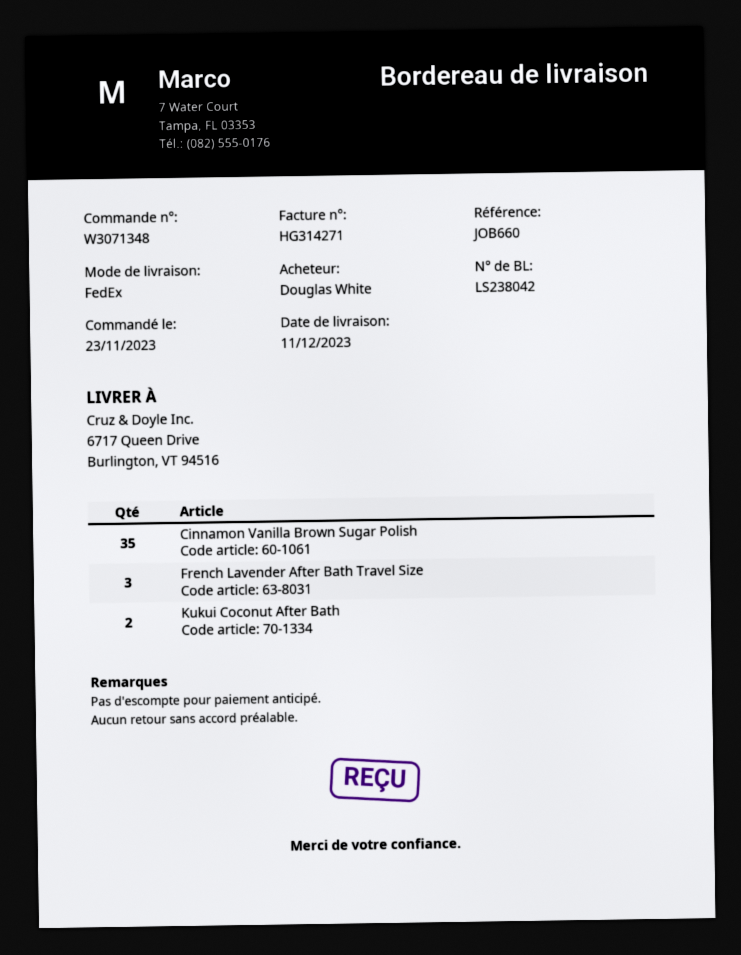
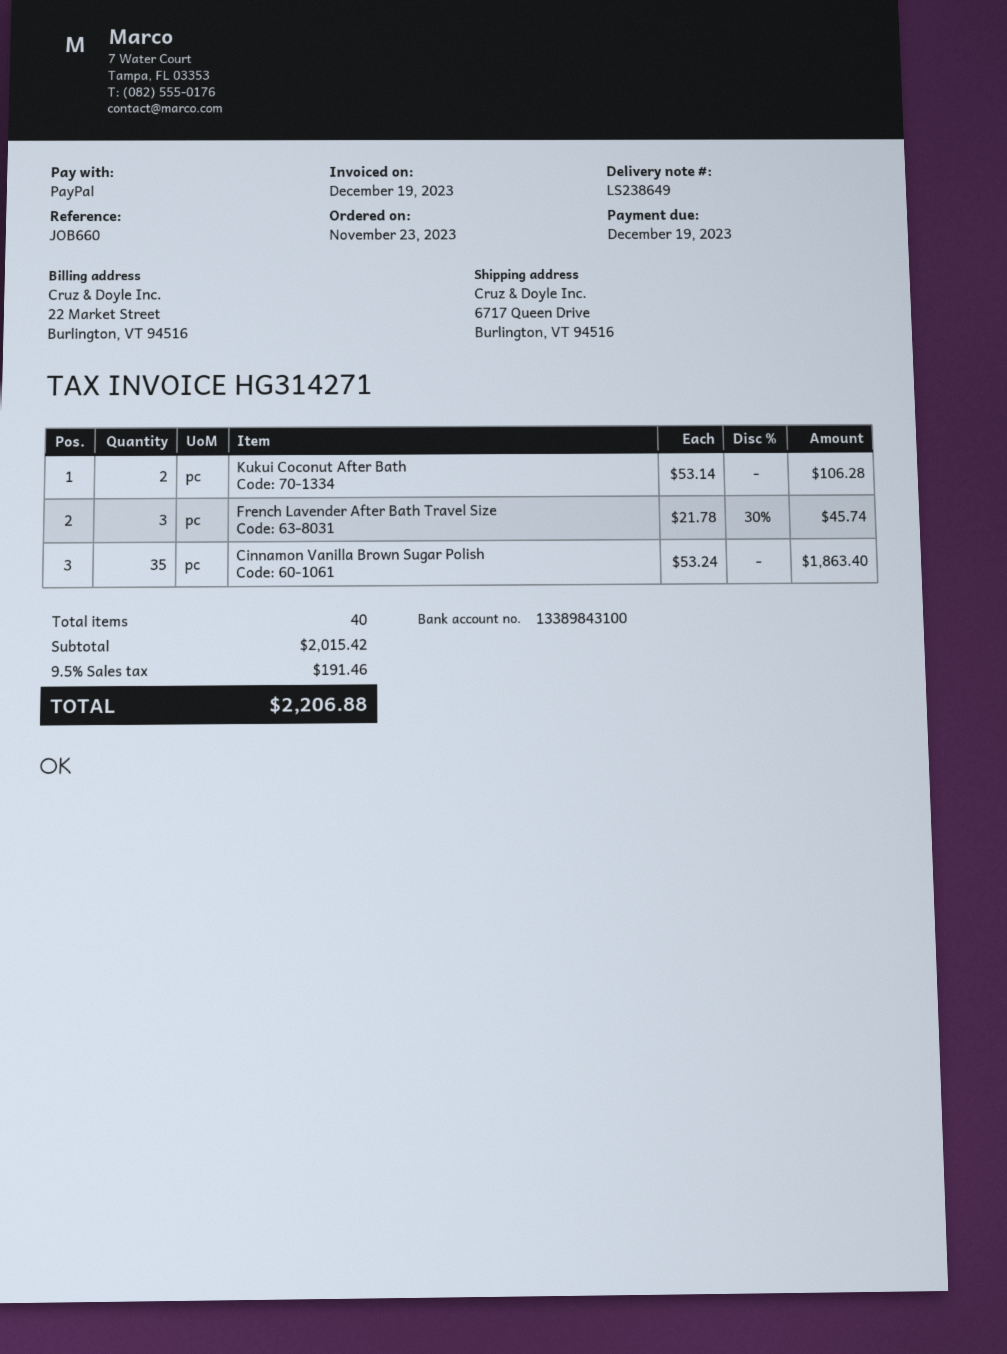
delivery note number: LS238042 -> LS238649

